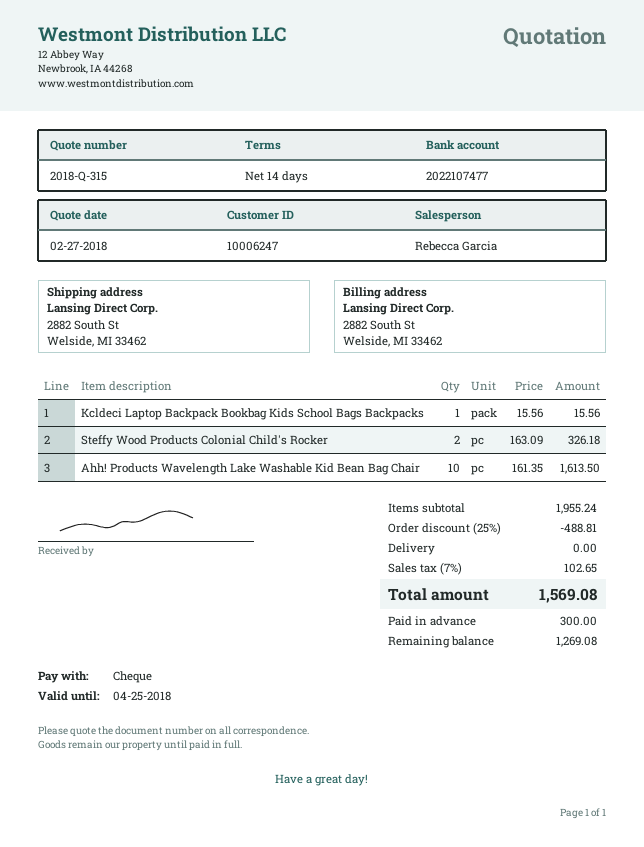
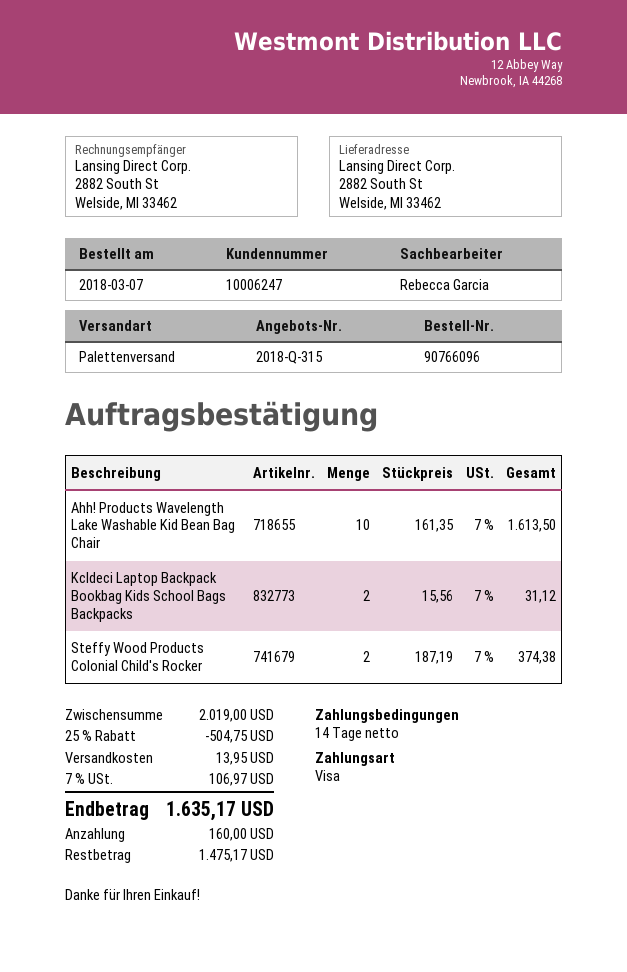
payment method: cheque -> Visa
Kcldeci Laptop Backpack Bookbag Kids School Bags Backpacks: 1 x 15.56 = 15.56 -> 2 x 15.56 = 31.12
Steffy Wood Products Colonial Child's Rocker: 2 x 163.09 = 326.18 -> 2 x 187.19 = 374.38
subtotal: 1955.24 -> 2019.00
discount: 25% = 488.81 -> 25% = 504.75
shipping: 0.00 -> 13.95
tax: 7% = 102.65 -> 7% = 106.97
total: 1569.08 -> 1635.17
deposit: 300.00 -> 160.00
balance: 1269.08 -> 1475.17

